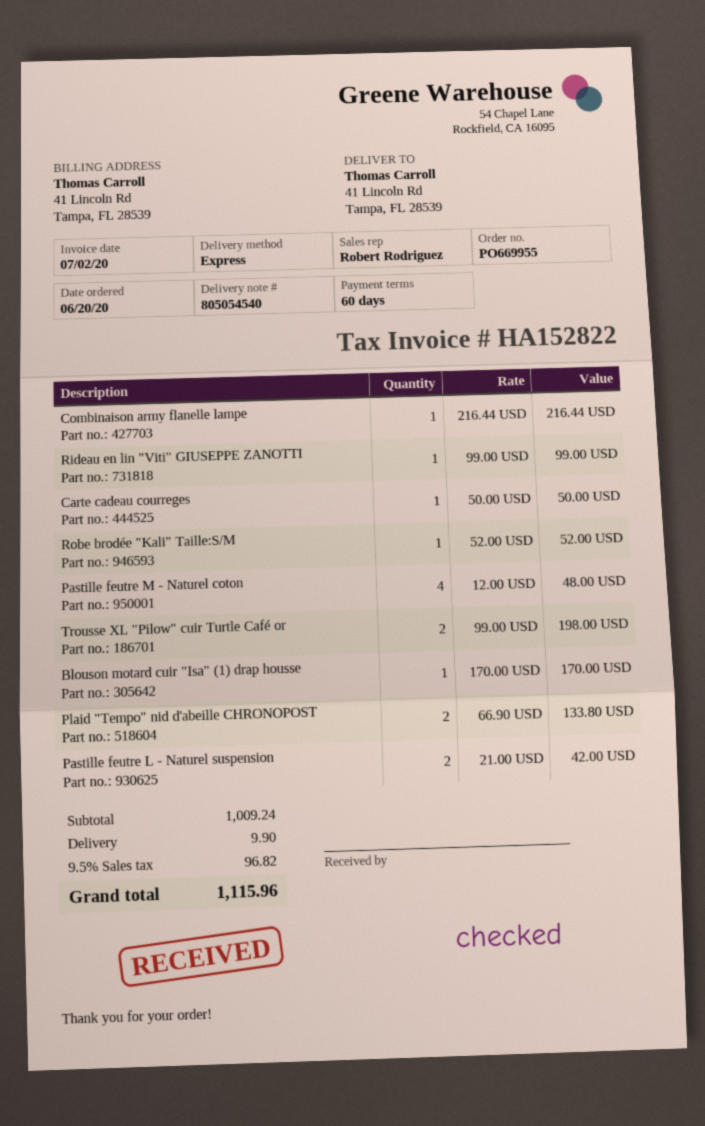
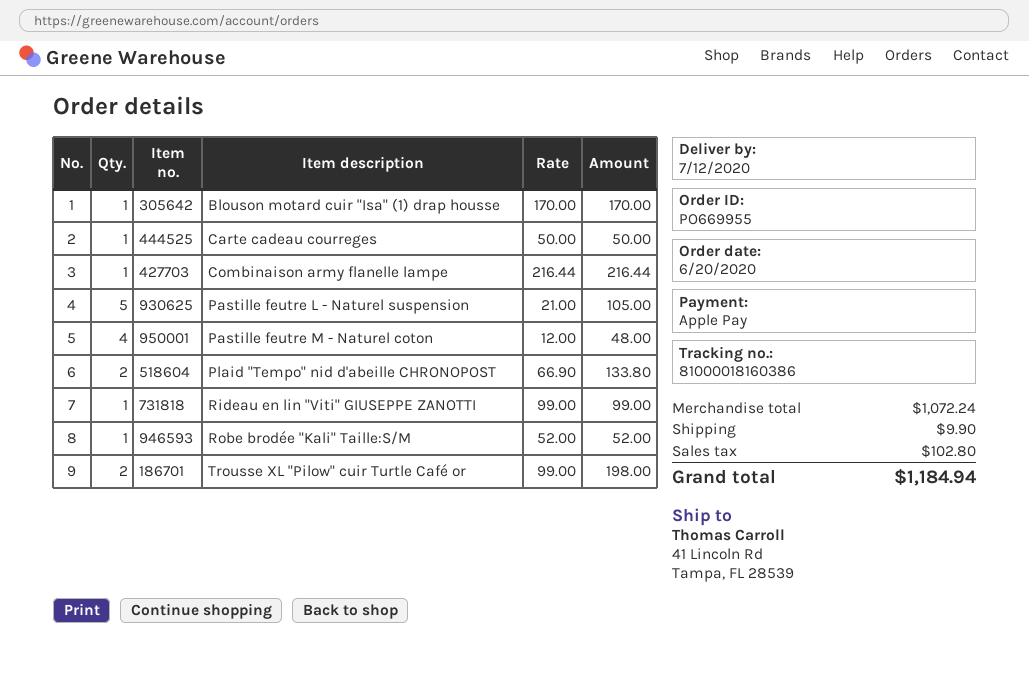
Pastille feutre L - Naturel suspension: 2 x 21.00 = 42.00 -> 5 x 21.00 = 105.00
subtotal: 1009.24 -> 1072.24
tax: 96.82 -> 102.80
total: 1115.96 -> 1184.94

